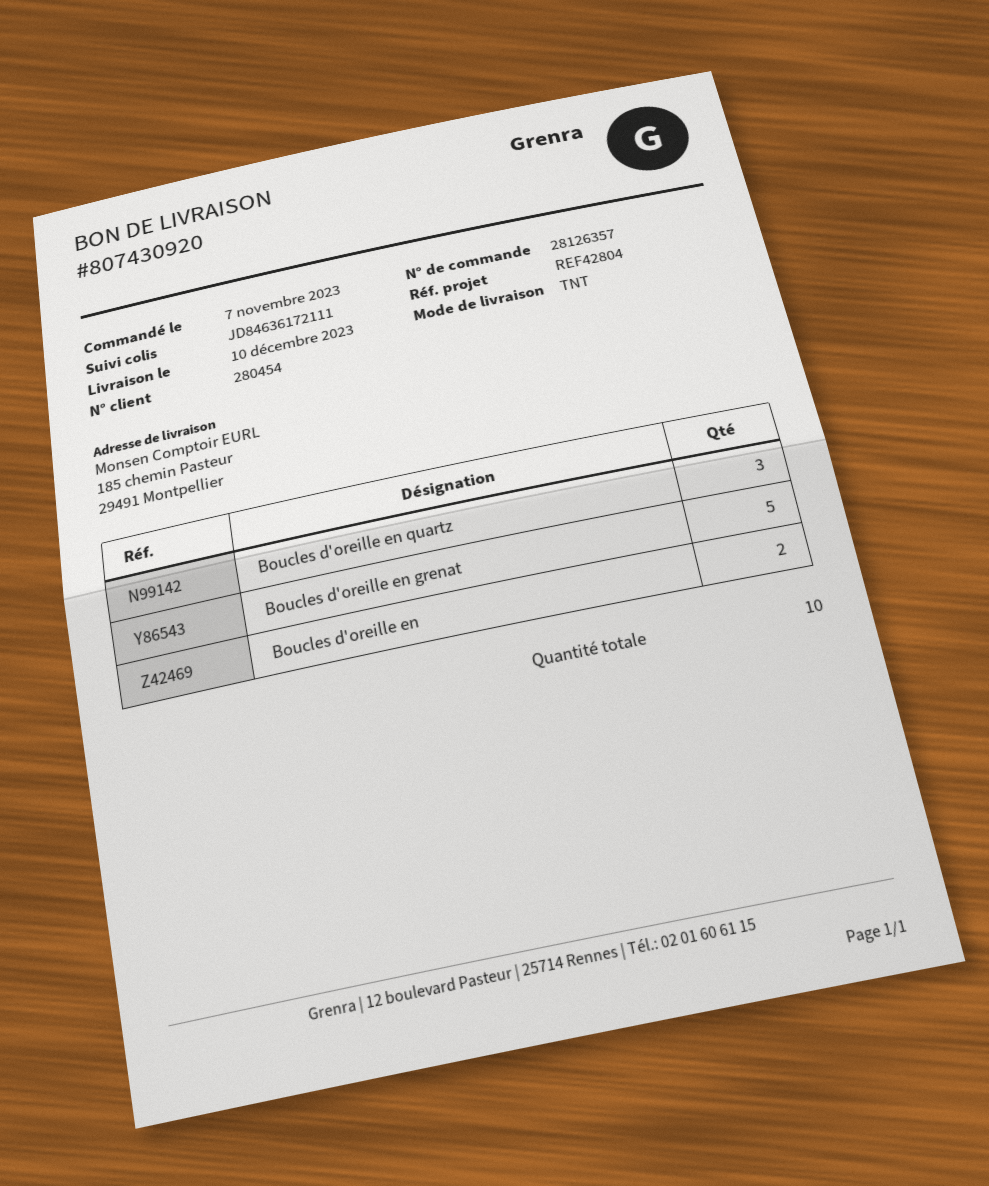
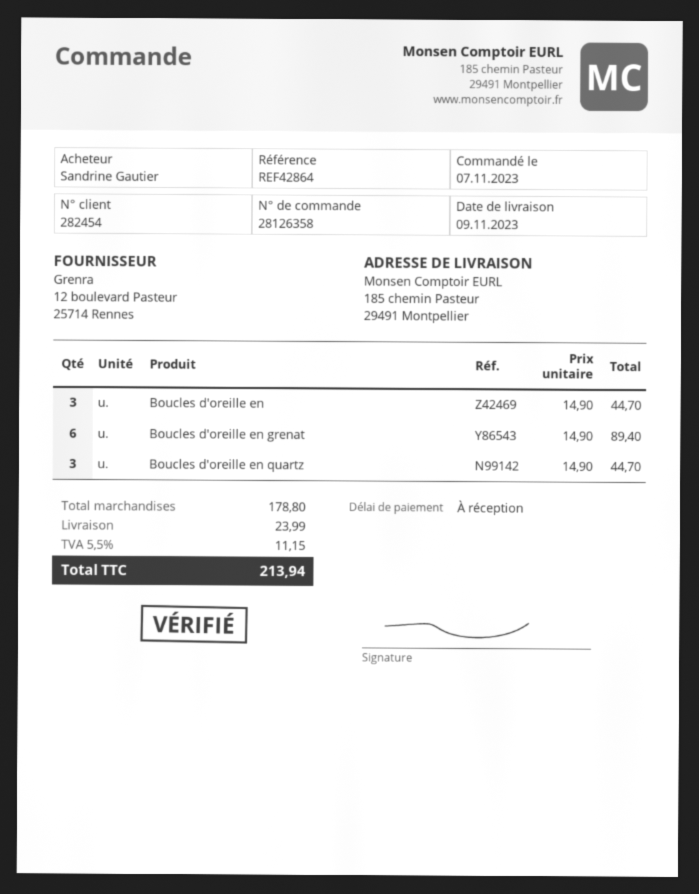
order number: 28126357 -> 28126358
delivery date: 2023-12-10 -> 2023-11-09
customer number: 280454 -> 282454
reference: REF42804 -> REF42864
Boucles d'oreille en grenat: 5 -> 6
Boucles d'oreille en: 2 -> 3

